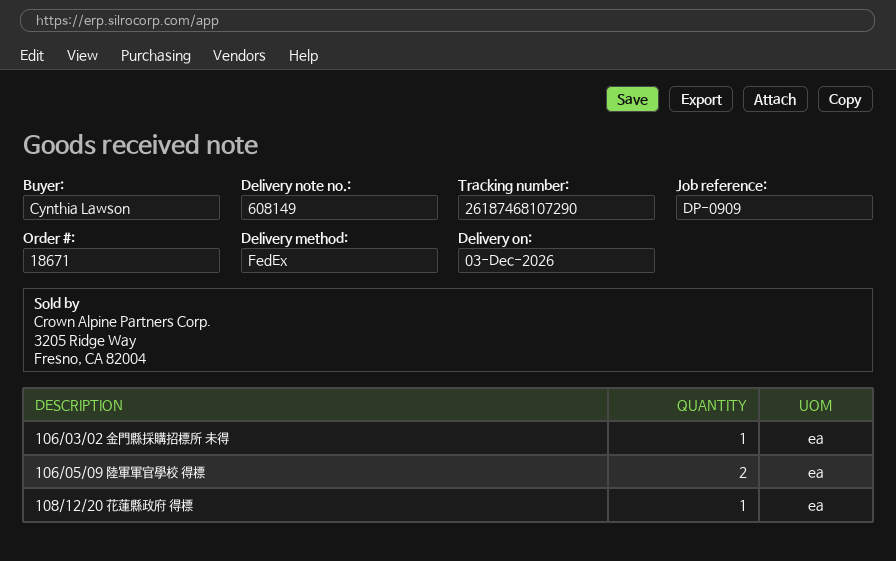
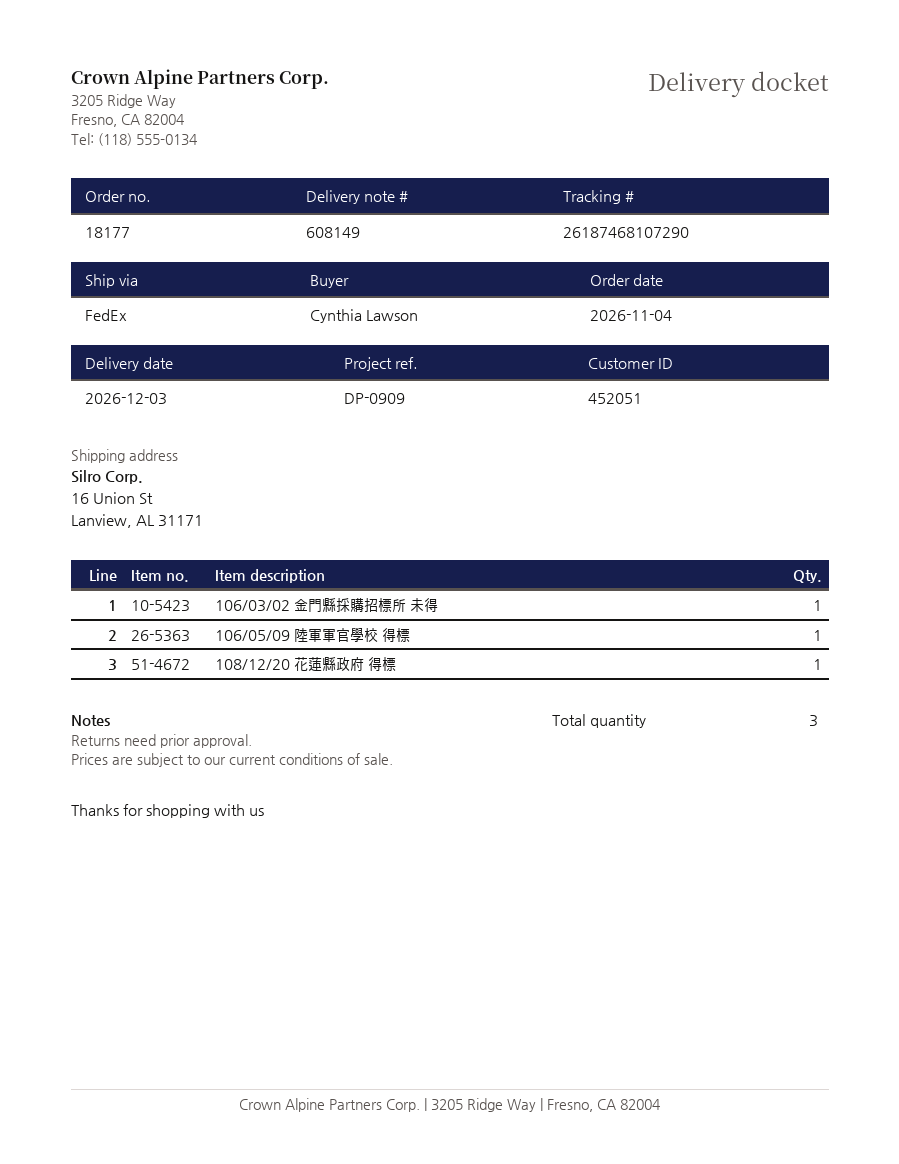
order number: 18671 -> 18177
106/05/09 陸軍軍官學校 得標: 2 -> 1

